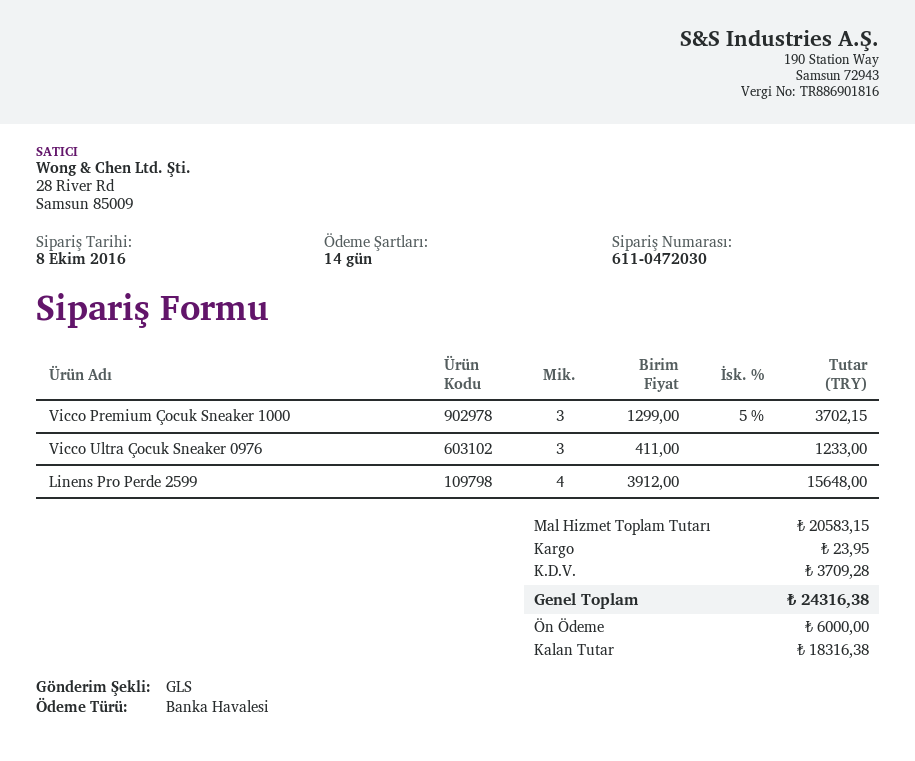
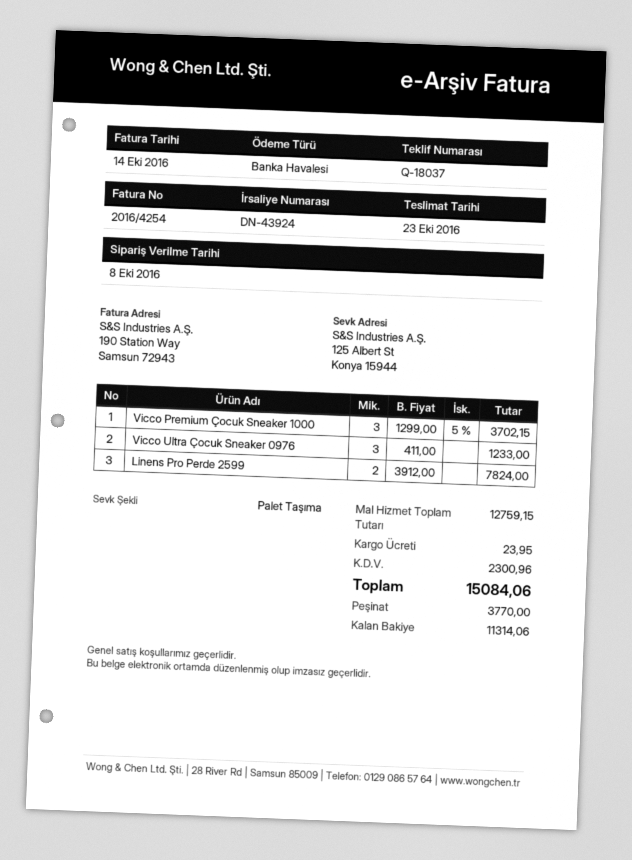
shipping method: GLS -> pallet freight
Linens Pro Perde 2599: 4 x 3912.00 = 15648.00 -> 2 x 3912.00 = 7824.00
subtotal: 20583.15 -> 12759.15
tax: 3709.28 -> 2300.96
total: 24316.38 -> 15084.06
deposit: 6000.00 -> 3770.00
balance: 18316.38 -> 11314.06

